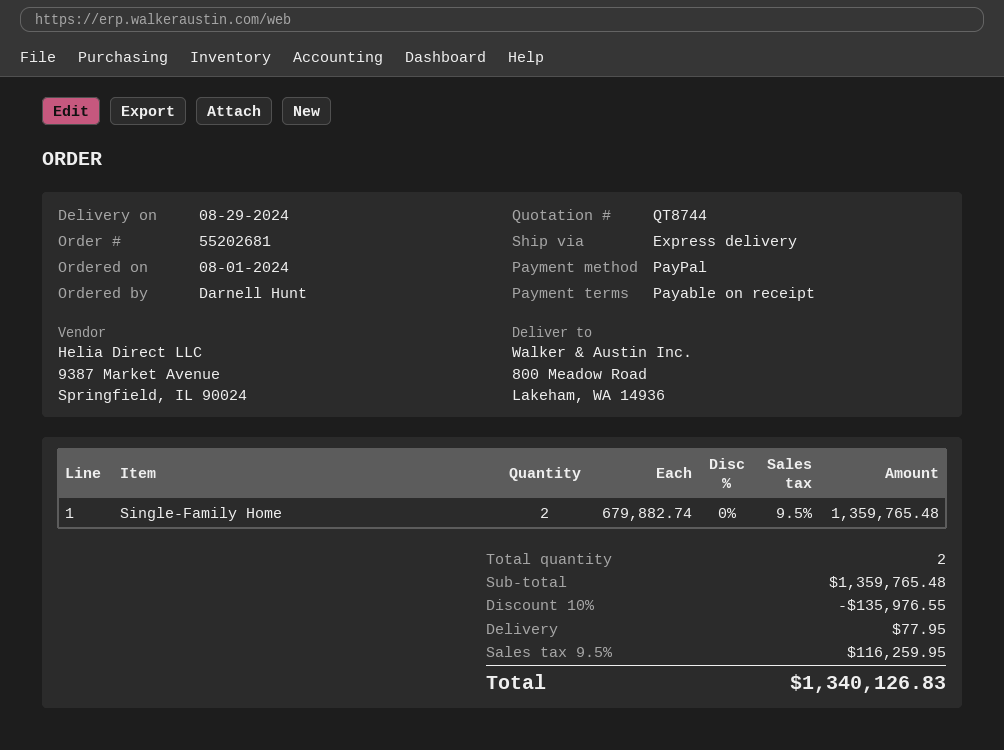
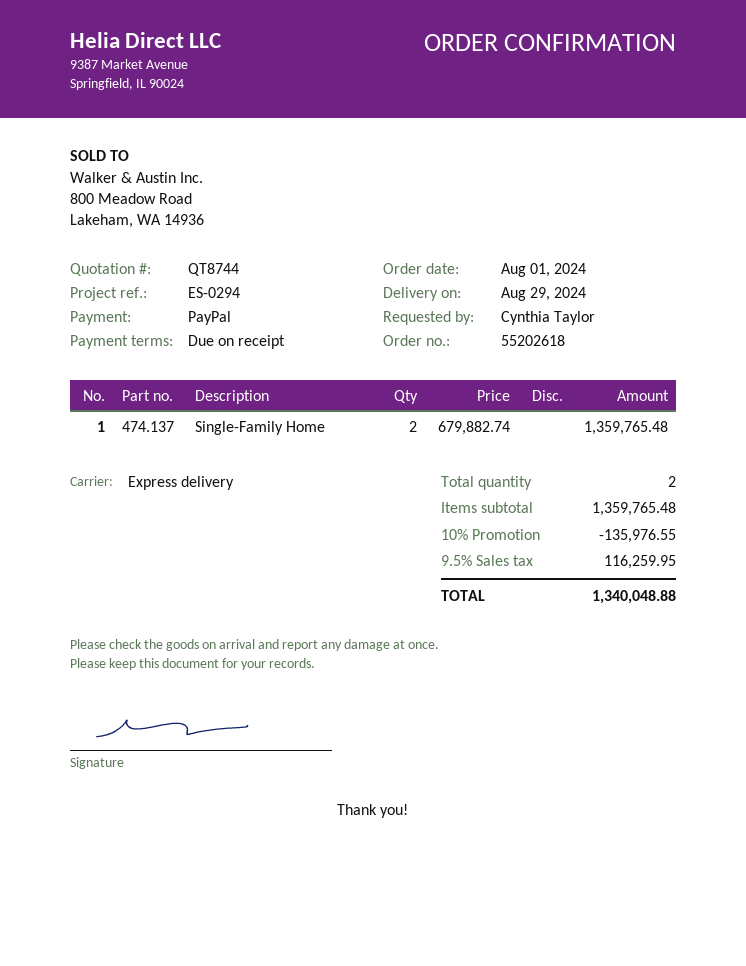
order number: 55202681 -> 55202618
ordered by: Darnell Hunt -> Cynthia Taylor
shipping: 77.95 -> none
total: 1340126.83 -> 1340048.88

